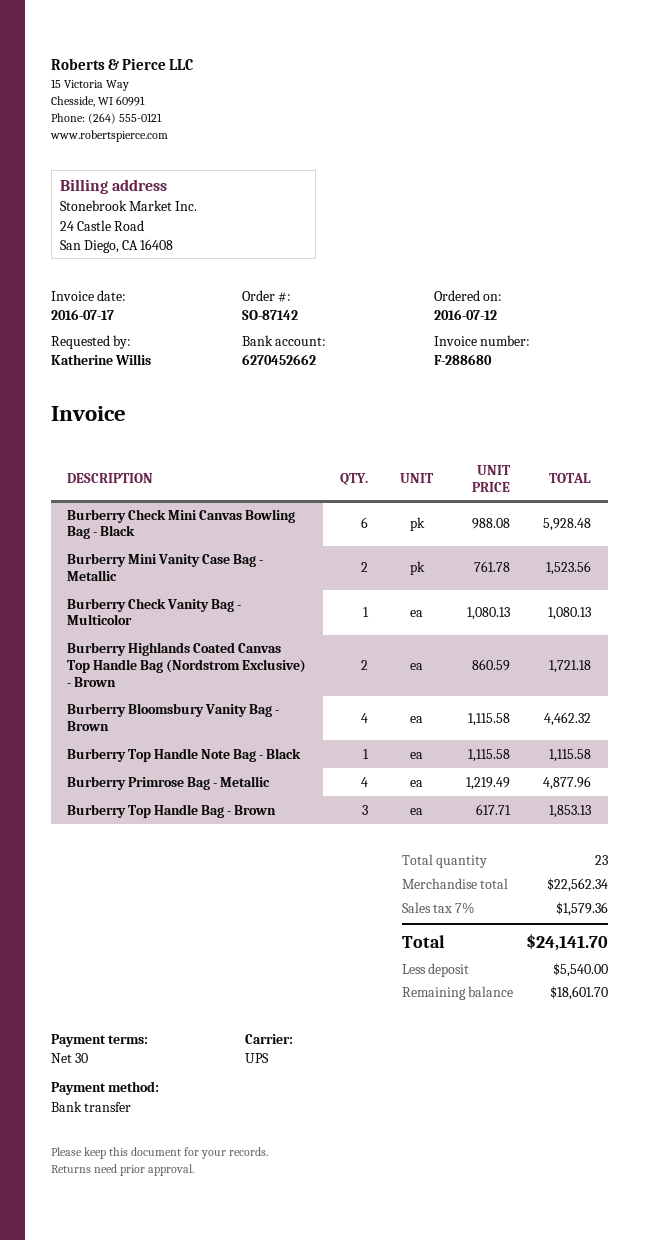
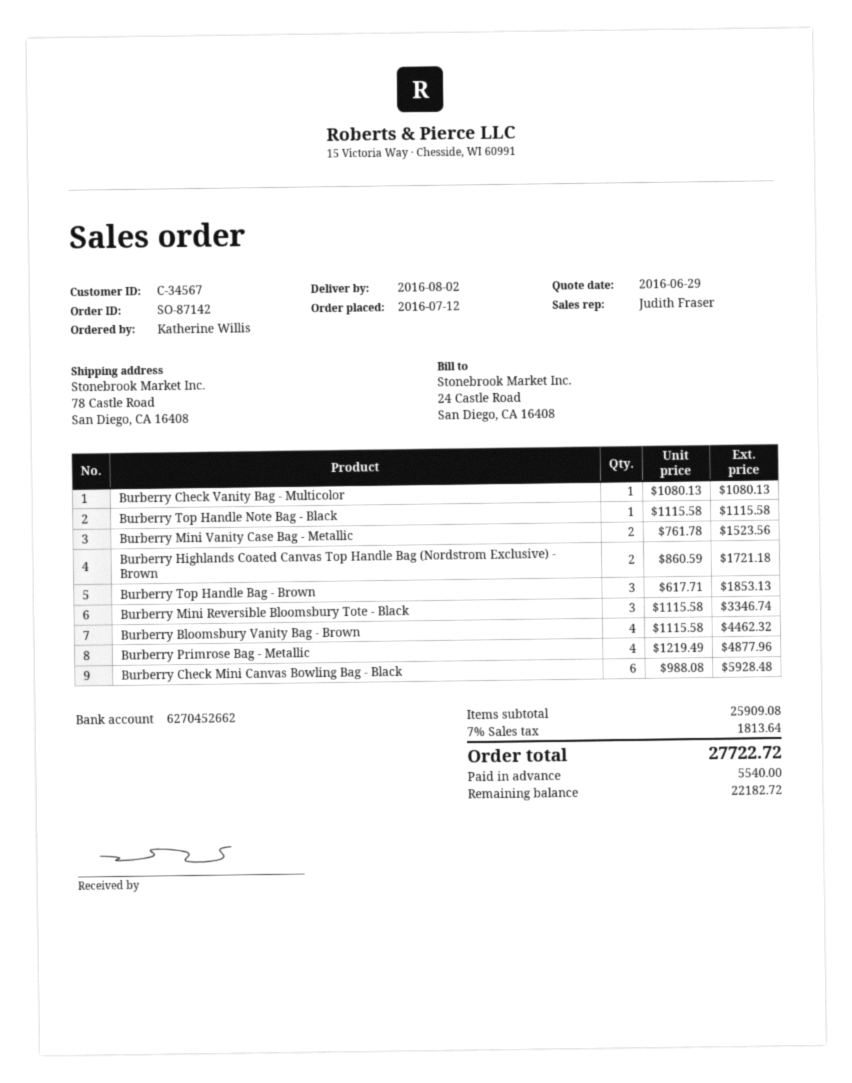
Burberry Mini Reversible Bloomsbury Tote - Black: none -> 3 x 1115.58 = 3346.74
subtotal: 22562.34 -> 25909.08
tax: 7% = 1579.36 -> 7% = 1813.64
total: 24141.70 -> 27722.72
balance: 18601.70 -> 22182.72

